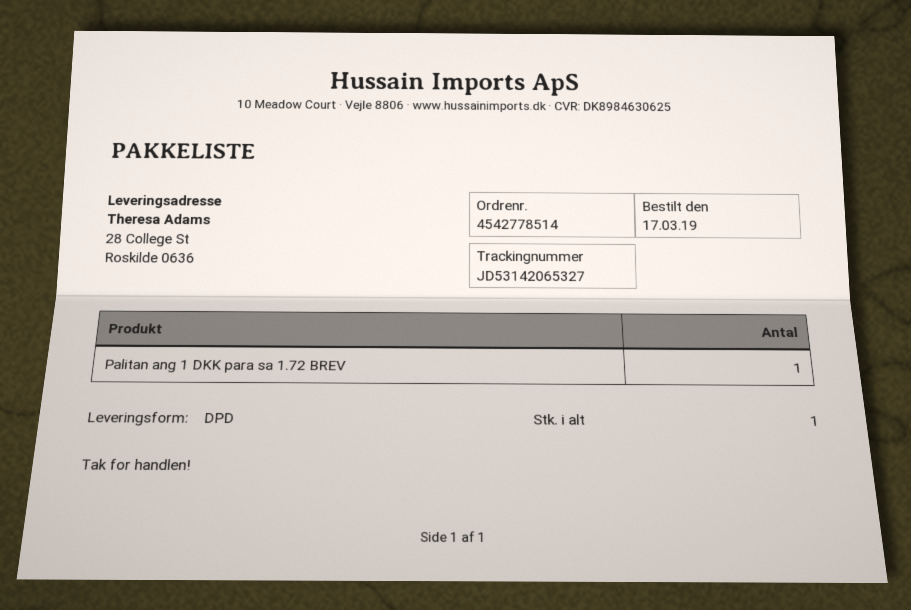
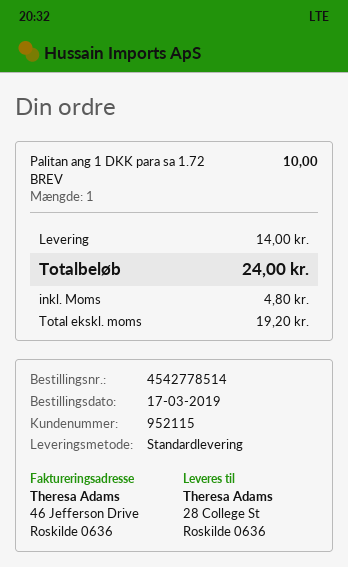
shipping method: DPD -> standard

